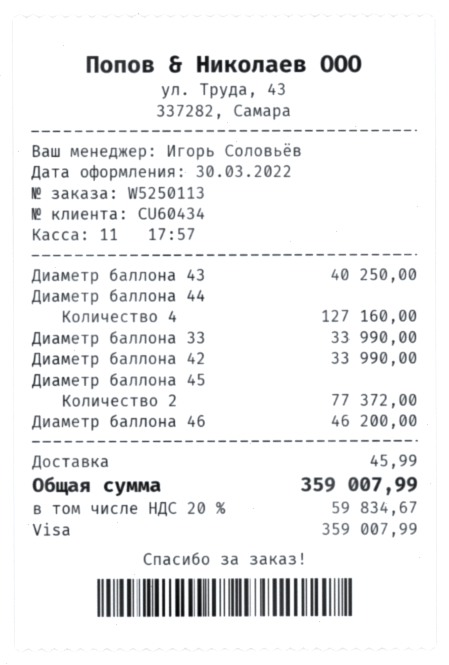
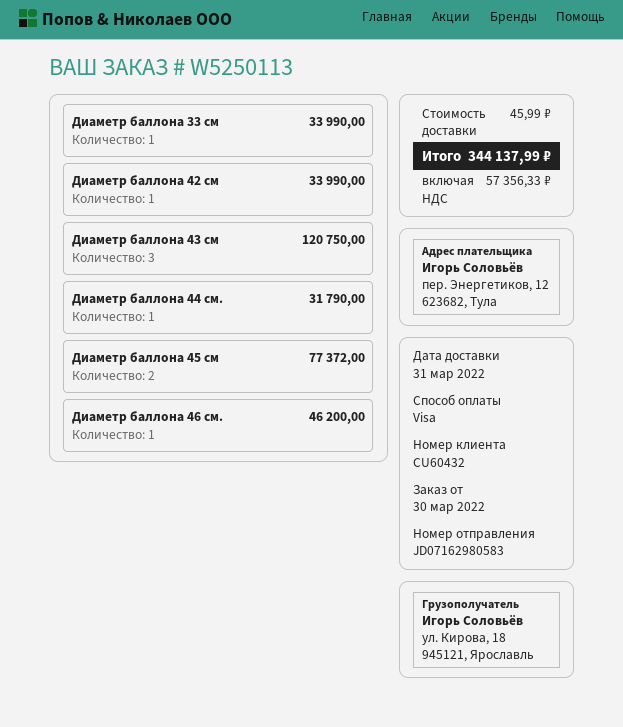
customer number: CU60434 -> CU60432
Диаметр баллона 43: 1 for 40250.00 -> 3 for 120750.00
Диаметр баллона 44: 4 for 127160.00 -> 1 for 31790.00
tax: 59834.67 -> 57356.33
total: 359007.99 -> 344137.99

